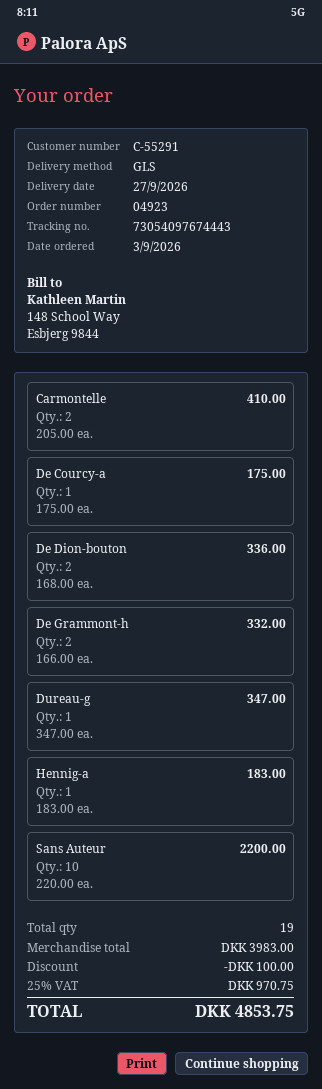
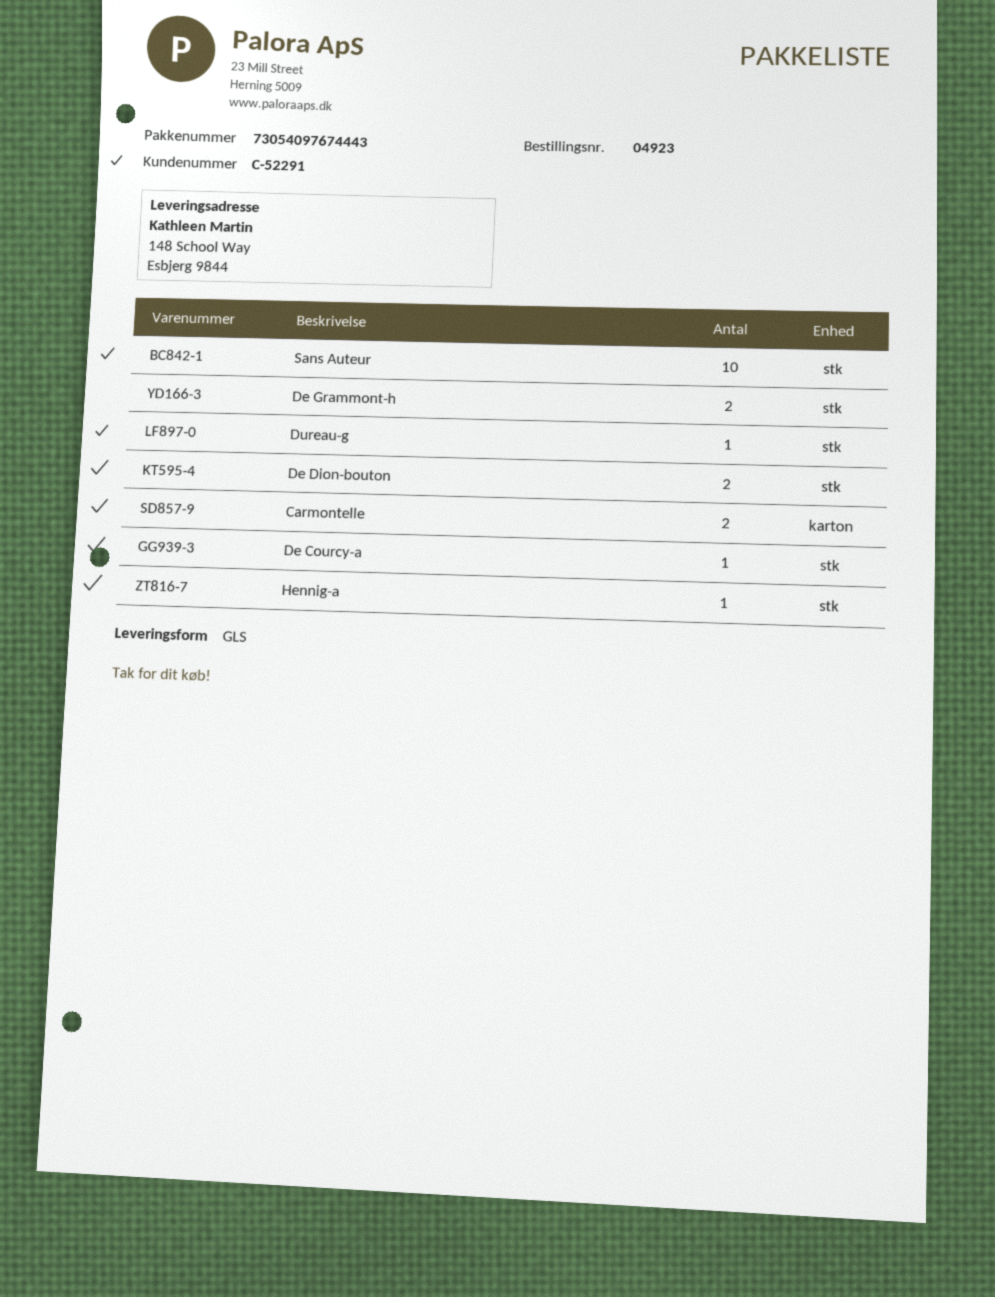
customer number: C-55291 -> C-52291

